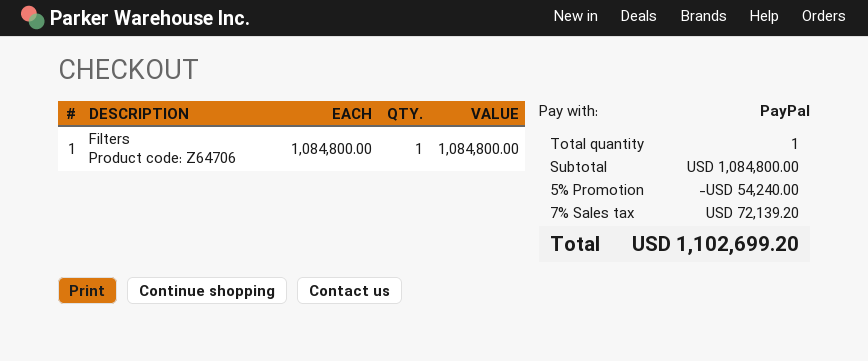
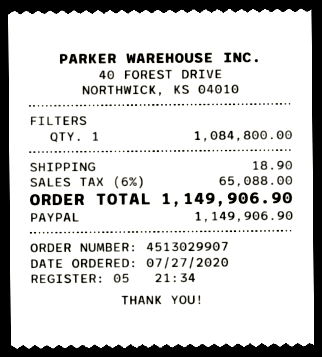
discount: 5% = 54240.00 -> none
shipping: none -> 18.90
tax: 7% = 72139.20 -> 6% = 65088.00
total: 1102699.20 -> 1149906.90

